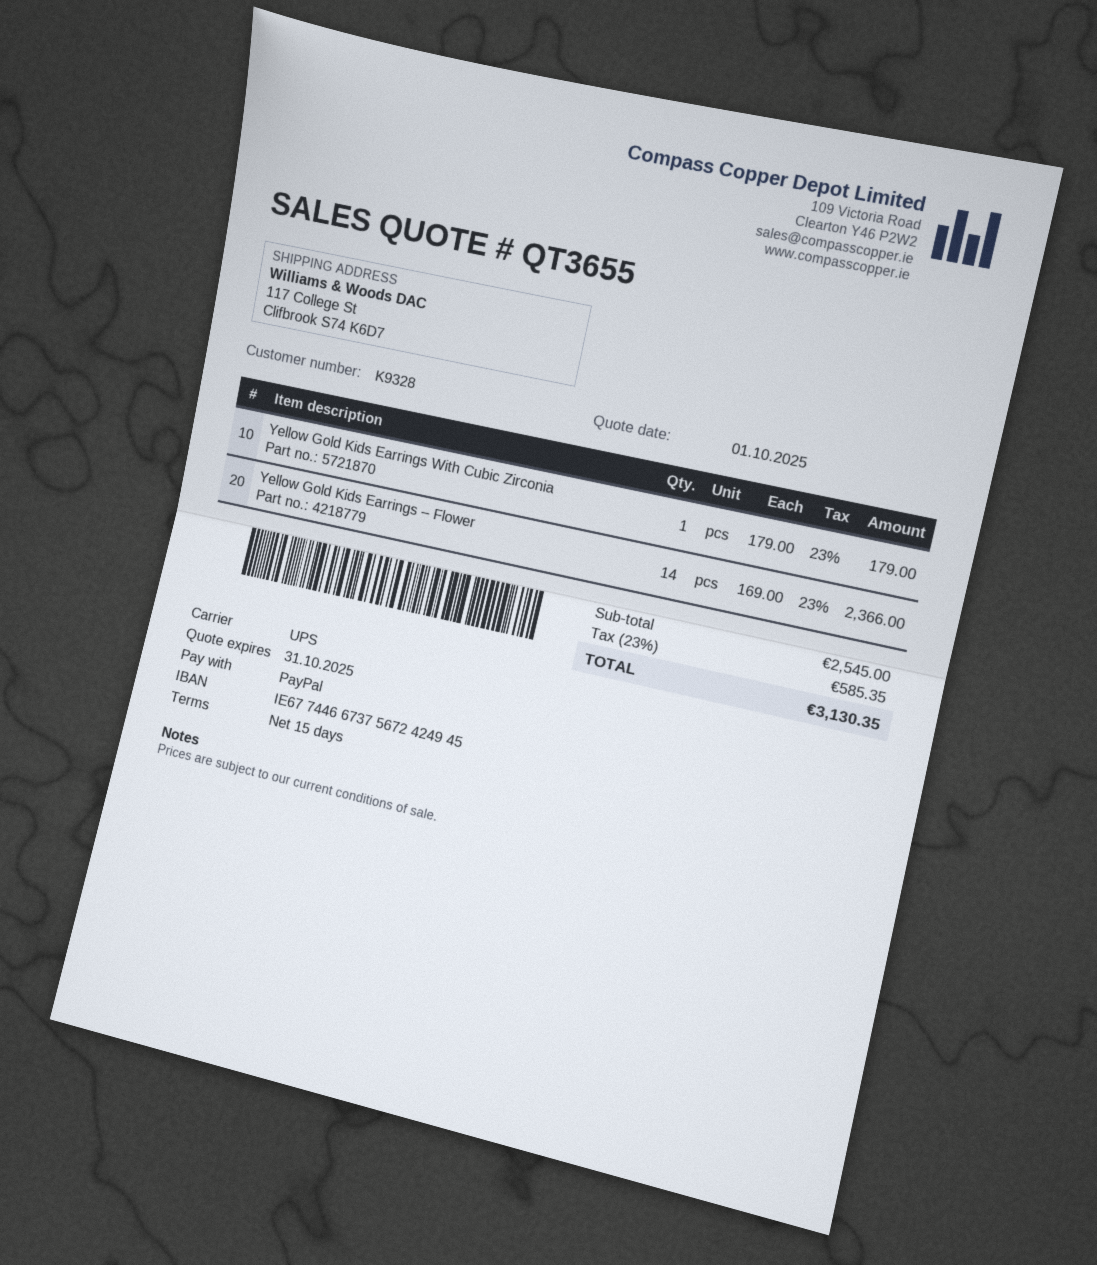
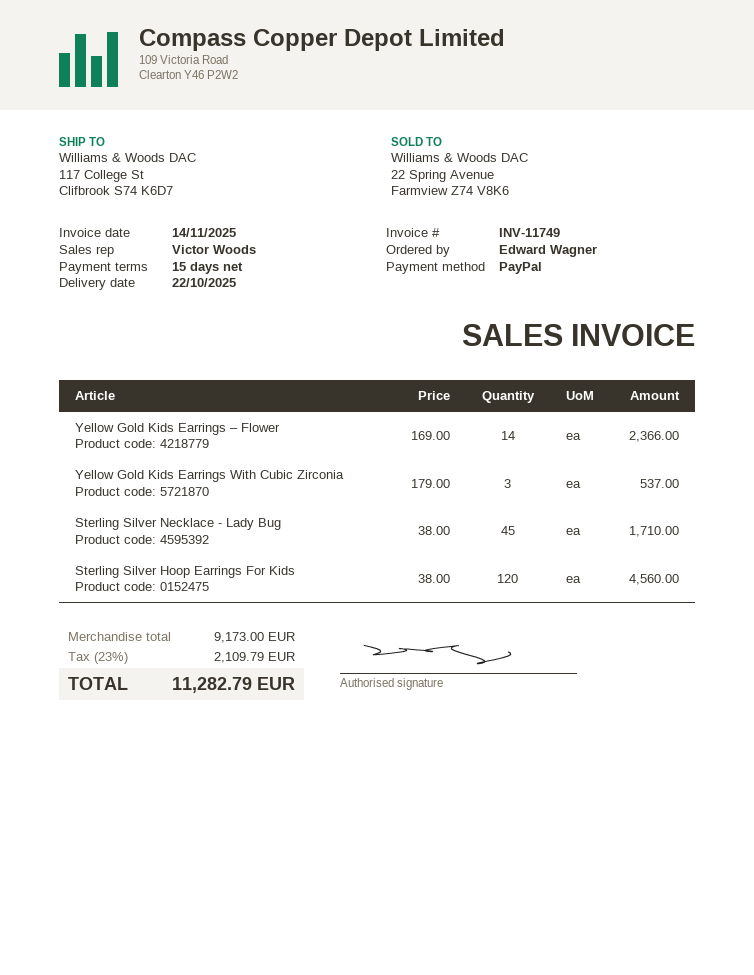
Yellow Gold Kids Earrings With Cubic Zirconia: 1 x 179.00 = 179.00 -> 3 x 179.00 = 537.00
Sterling Silver Necklace - Lady Bug: none -> 45 x 38.00 = 1710.00
Sterling Silver Hoop Earrings For Kids: none -> 120 x 38.00 = 4560.00
subtotal: 2545.00 -> 9173.00
tax: 23% = 585.35 -> 23% = 2109.79
total: 3130.35 -> 11282.79

